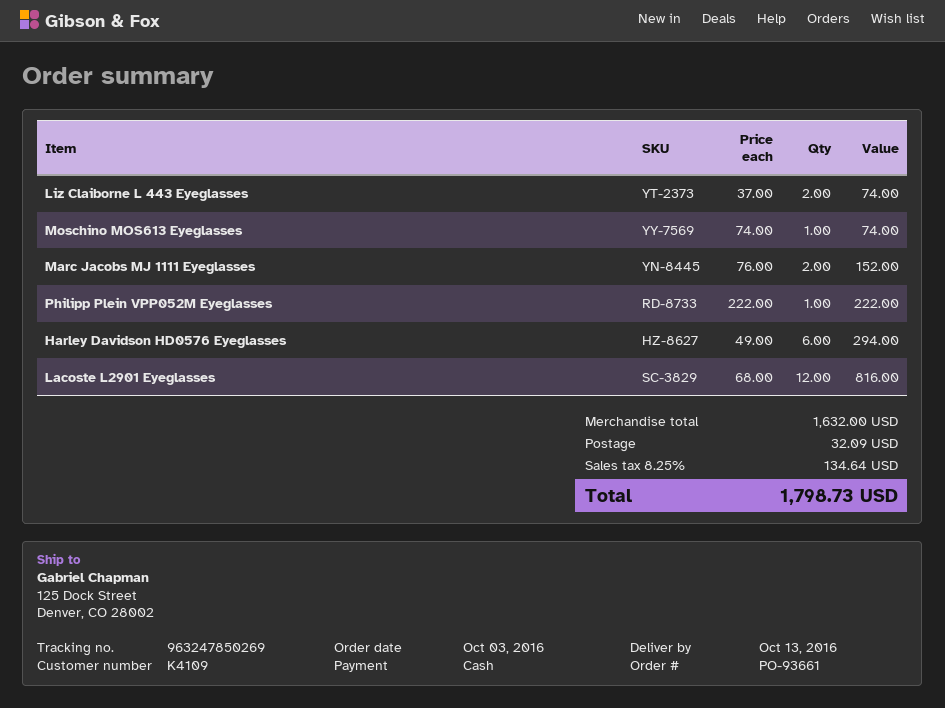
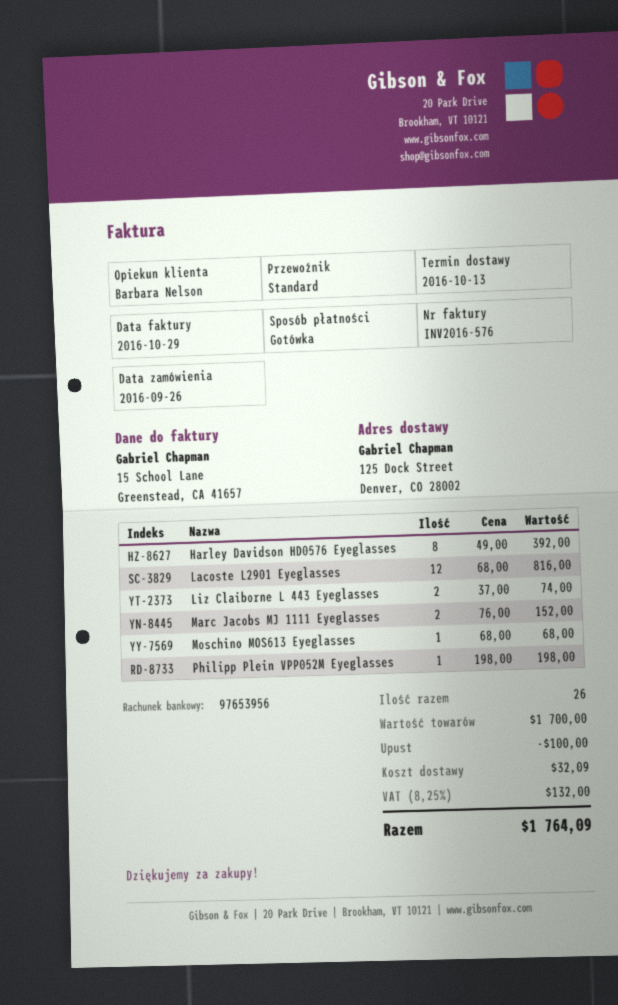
order date: 2016-10-03 -> 2016-09-26
Moschino MOS613 Eyeglasses: 1 x 74.00 = 74.00 -> 1 x 68.00 = 68.00
Philipp Plein VPP052M Eyeglasses: 1 x 222.00 = 222.00 -> 1 x 198.00 = 198.00
Harley Davidson HD0576 Eyeglasses: 6 x 49.00 = 294.00 -> 8 x 49.00 = 392.00
subtotal: 1632.00 -> 1700.00
discount: none -> 100.00
tax: 8.25% = 134.64 -> 8.25% = 132.00
total: 1798.73 -> 1764.09

